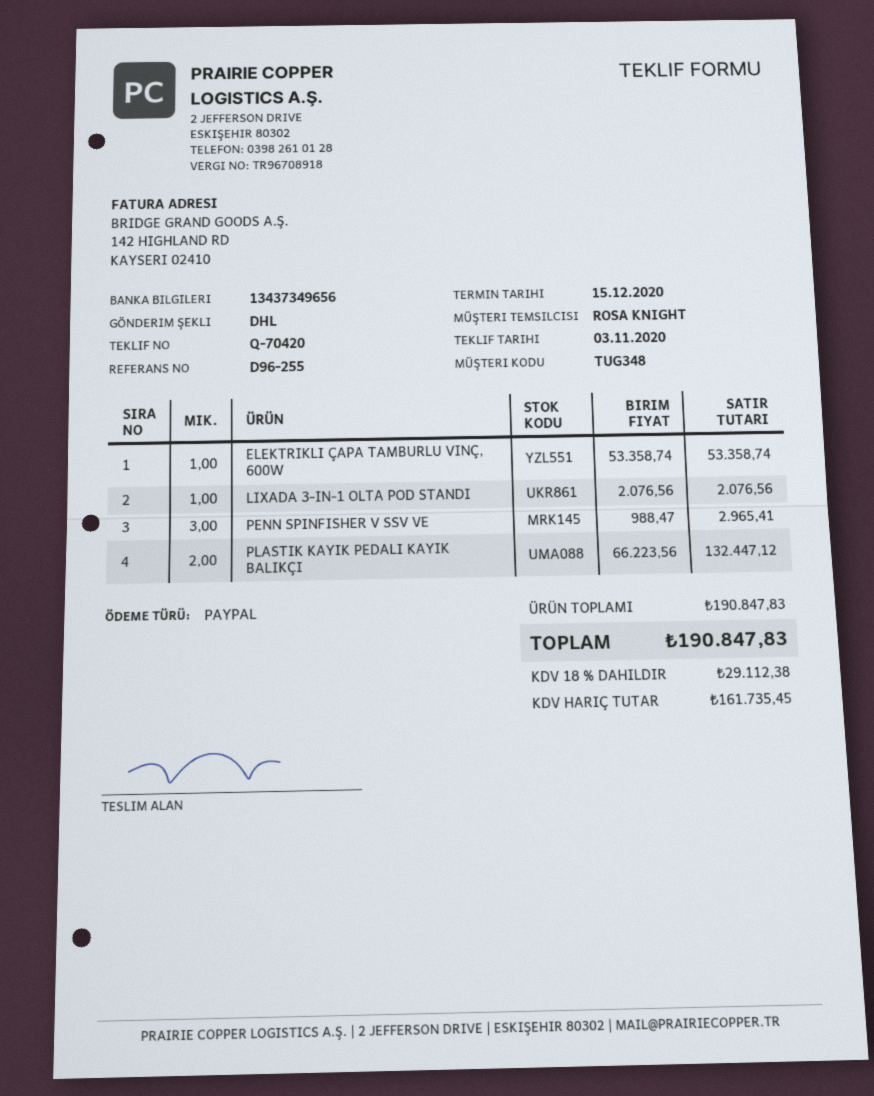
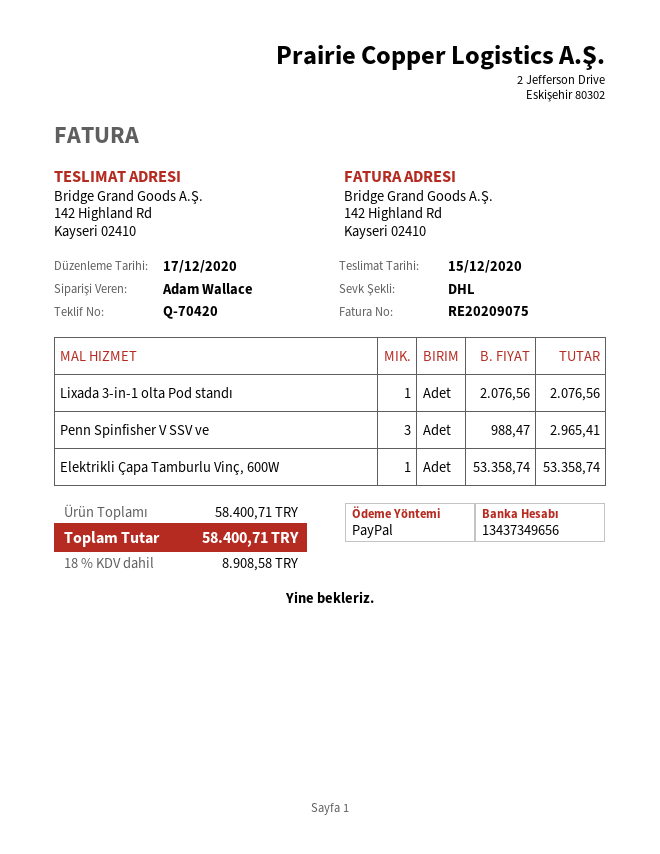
PLASTIK KAYIK PEDALI KAYIK BALIKÇI: 2 x 66223.56 = 132447.12 -> none
subtotal: 190847.83 -> 58400.71
tax: 18% = 29112.38 -> 18% = 8908.58
total: 190847.83 -> 58400.71

